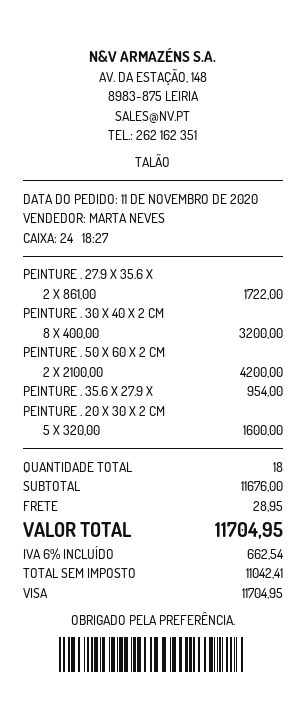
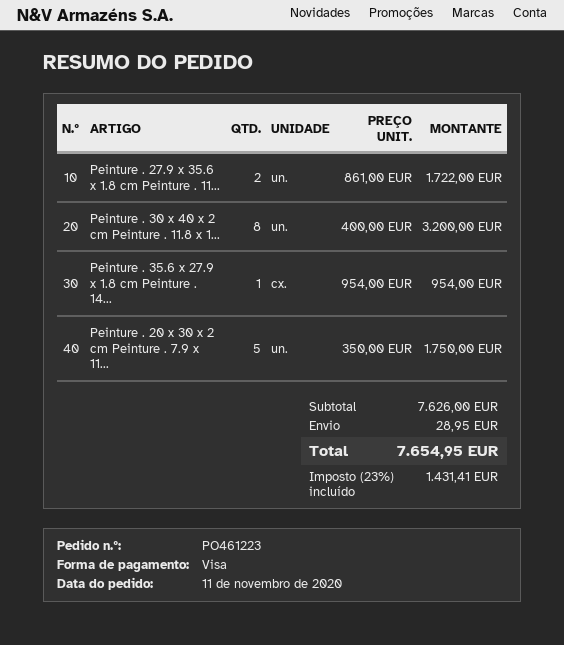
PEINTURE . 50 X 60 X 2 CM: 2 x 2100.00 = 4200.00 -> none
PEINTURE . 20 X 30 X 2 CM: 5 x 320.00 = 1600.00 -> 5 x 350.00 = 1750.00
subtotal: 11676.00 -> 7626.00
tax: 6% = 662.54 -> 23% = 1431.41
total: 11704.95 -> 7654.95

